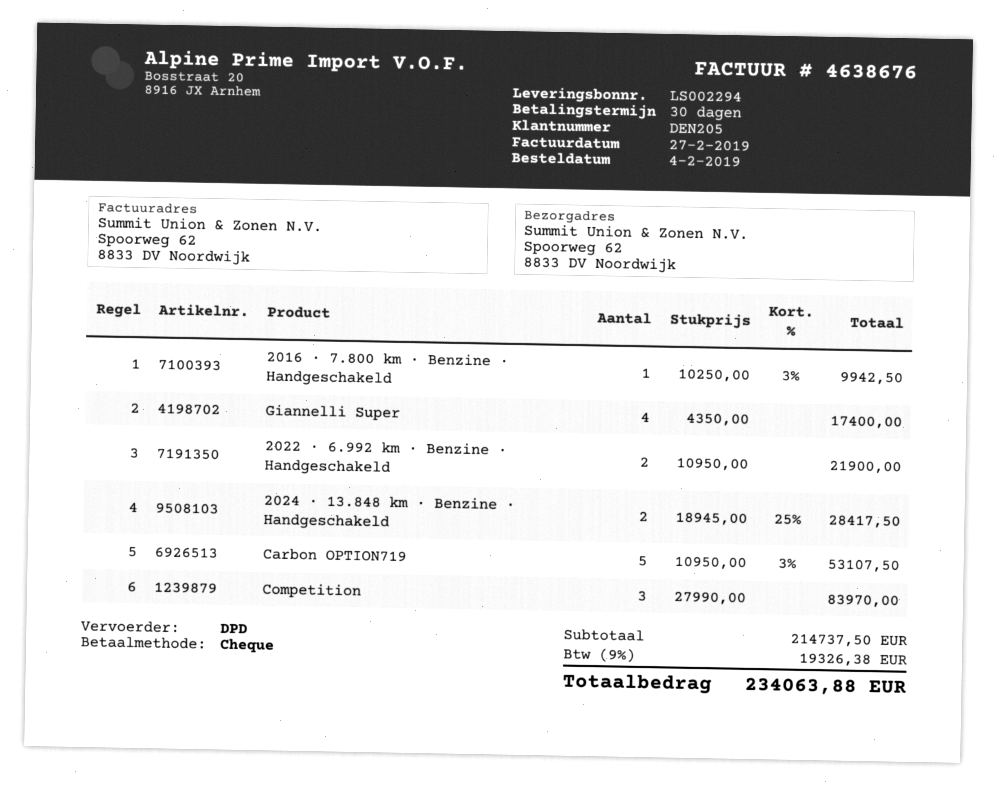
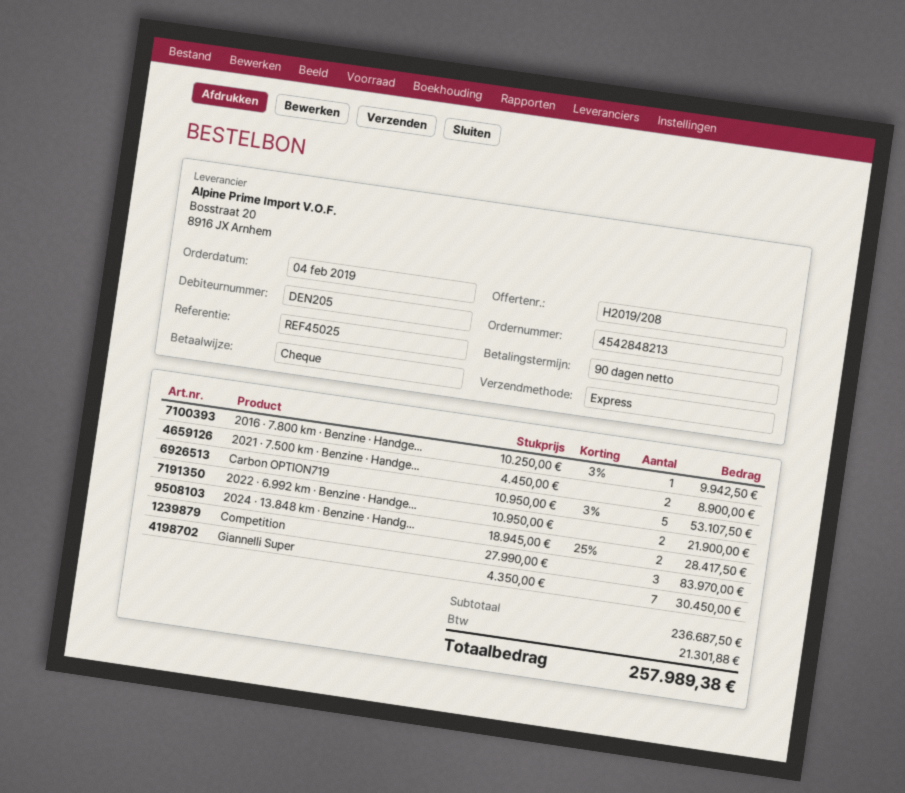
payment terms: 30 days -> 90 days
shipping method: DPD -> express
Giannelli Super: 4 x 4350.00 = 17400.00 -> 7 x 4350.00 = 30450.00
2021 · 7.500 km · Benzine · Handge...: none -> 2 x 4450.00 = 8900.00
subtotal: 214737.50 -> 236687.50
tax: 19326.38 -> 21301.88
total: 234063.88 -> 257989.38

